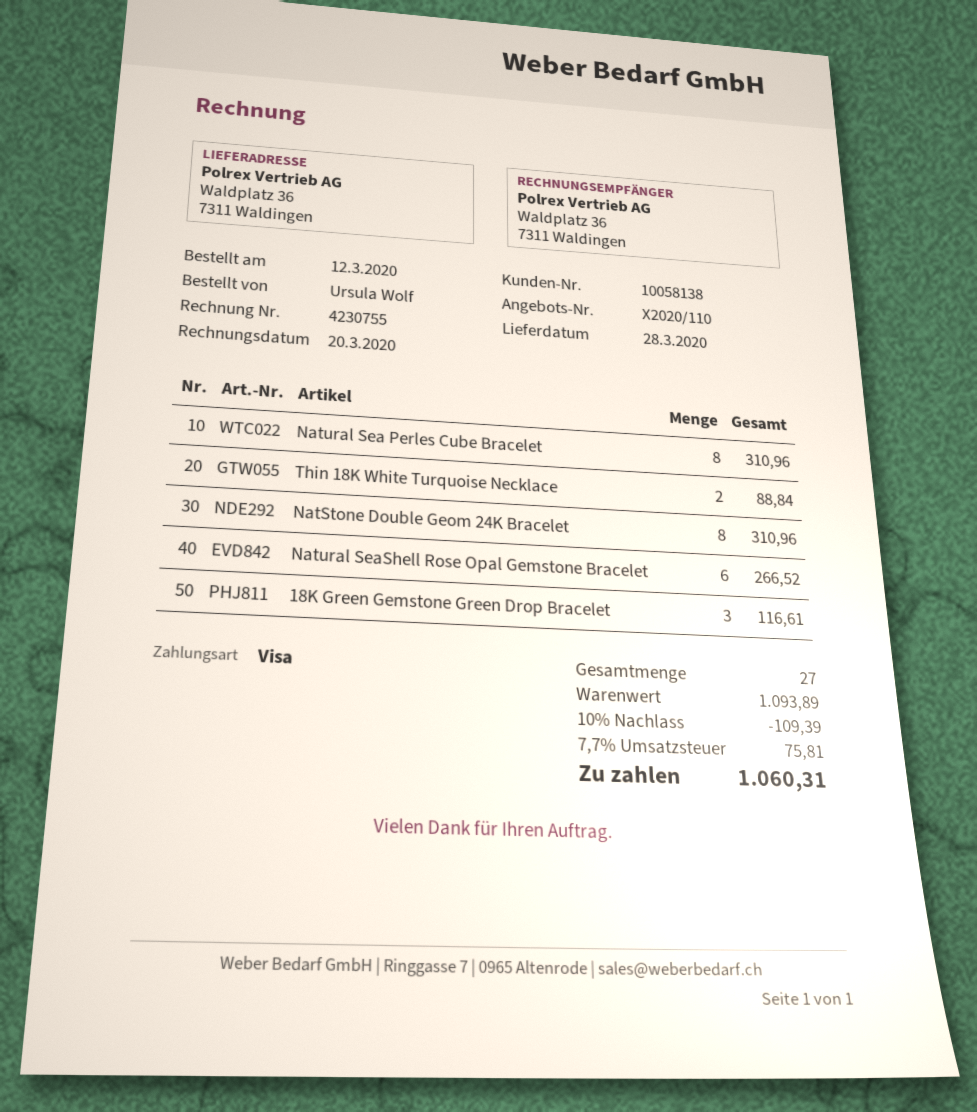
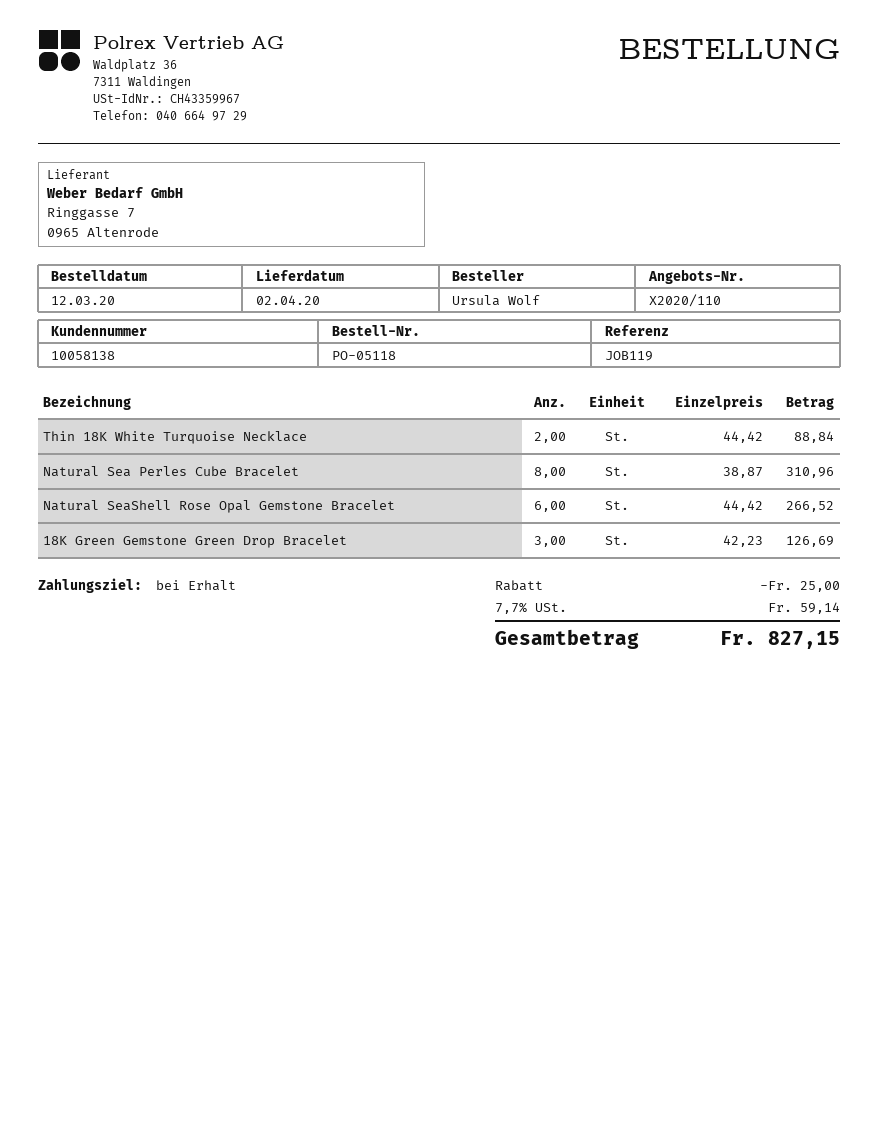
delivery date: 2020-03-28 -> 2020-04-02
NatStone Double Geom 24K Bracelet: 8 for 310.96 -> none
18K Green Gemstone Green Drop Bracelet: 3 for 116.61 -> 3 for 126.69
discount: 109.39 -> 25.00
tax: 7.7% = 75.81 -> 7.7% = 59.14
total: 1060.31 -> 827.15

